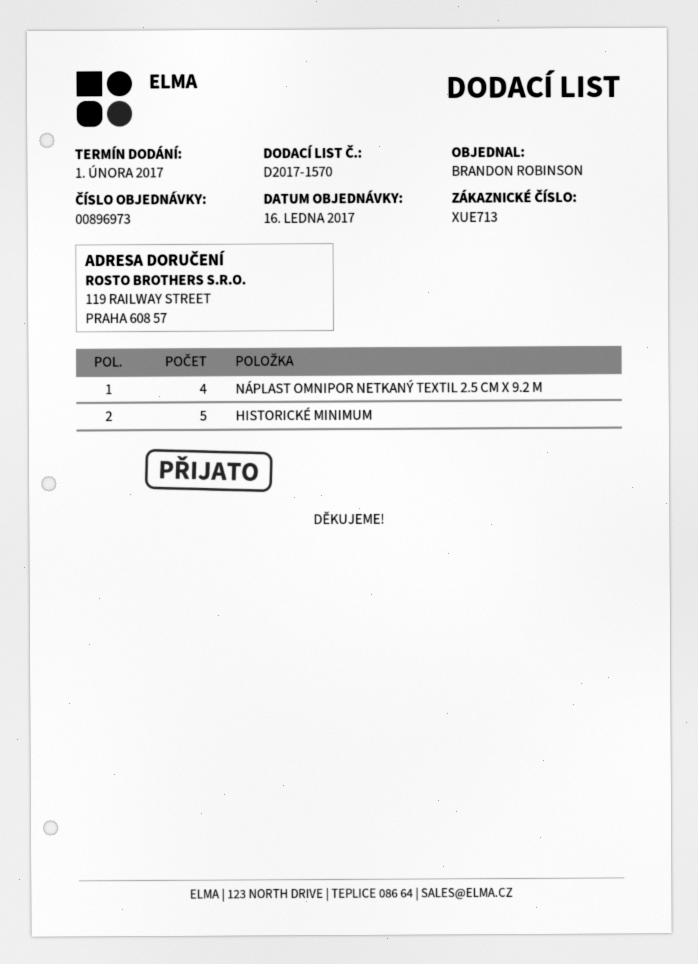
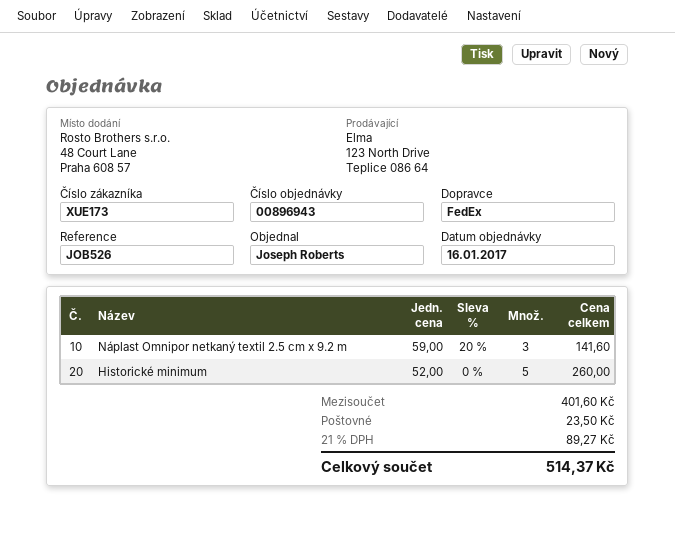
order number: 00896973 -> 00896943
customer number: XUE713 -> XUE173
ordered by: BRANDON ROBINSON -> Joseph Roberts
ship to: 119 RAILWAY STREET, PRAHA 608 57 -> 48 Court Lane, Praha 608 57
NÁPLAST OMNIPOR NETKANÝ TEXTIL 2.5 CM X 9.2 M: 4 -> 3

